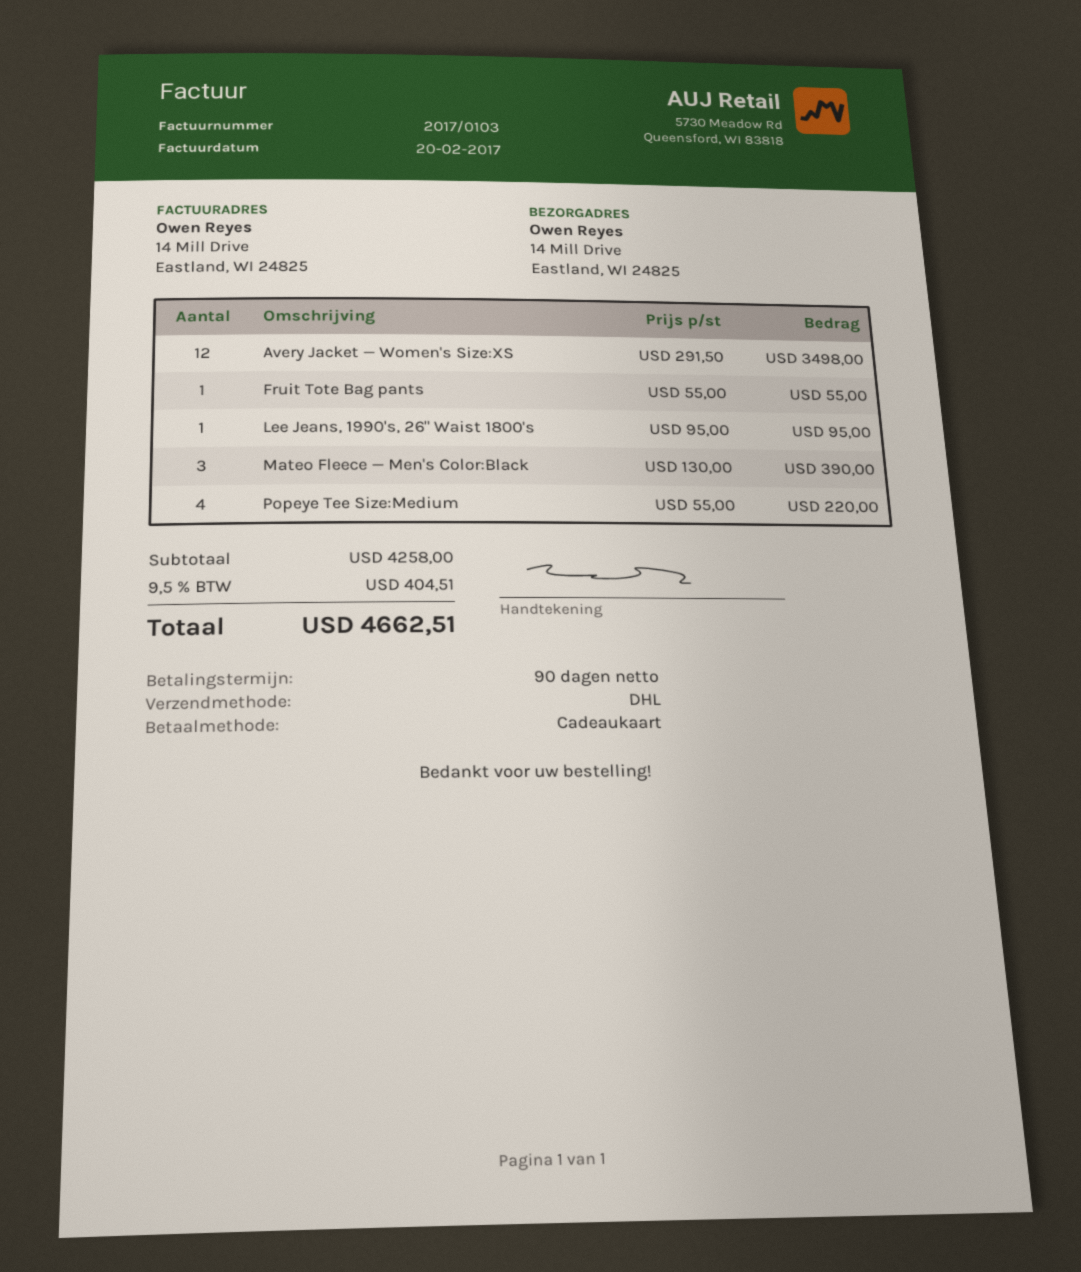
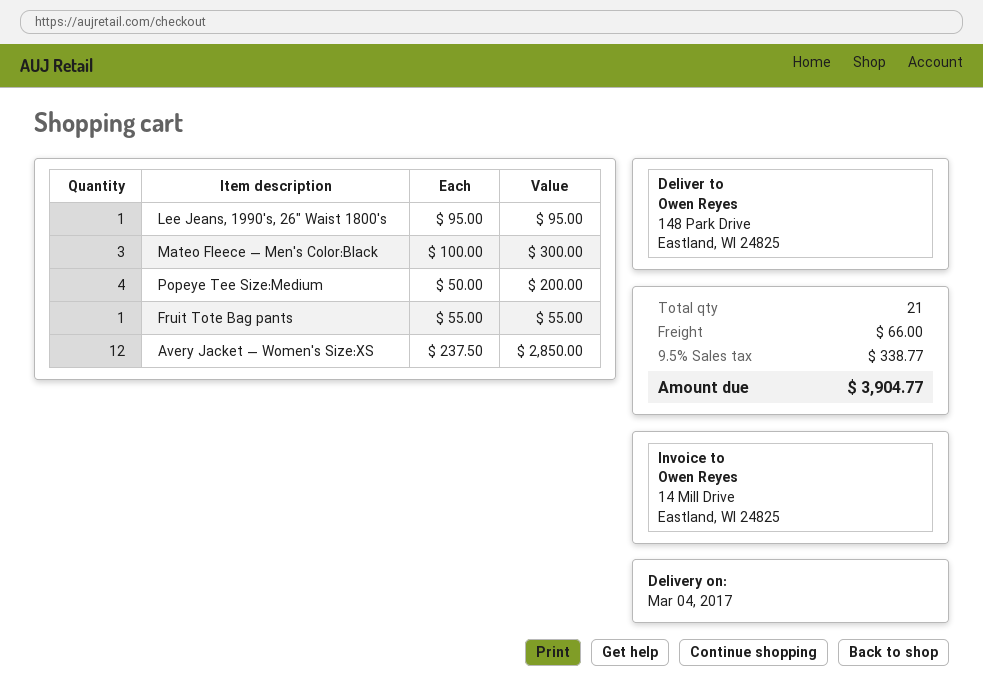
ship to: 14 Mill Drive, Eastland, WI 24825 -> 148 Park Drive, Eastland, WI 24825
Avery Jacket — Women's Size:XS: 12 x 291.50 = 3498.00 -> 12 x 237.50 = 2850.00
Mateo Fleece — Men's Color:Black: 3 x 130.00 = 390.00 -> 3 x 100.00 = 300.00
Popeye Tee Size:Medium: 4 x 55.00 = 220.00 -> 4 x 50.00 = 200.00
shipping: none -> 66.00
tax: 9.5% = 404.51 -> 9.5% = 338.77
total: 4662.51 -> 3904.77

